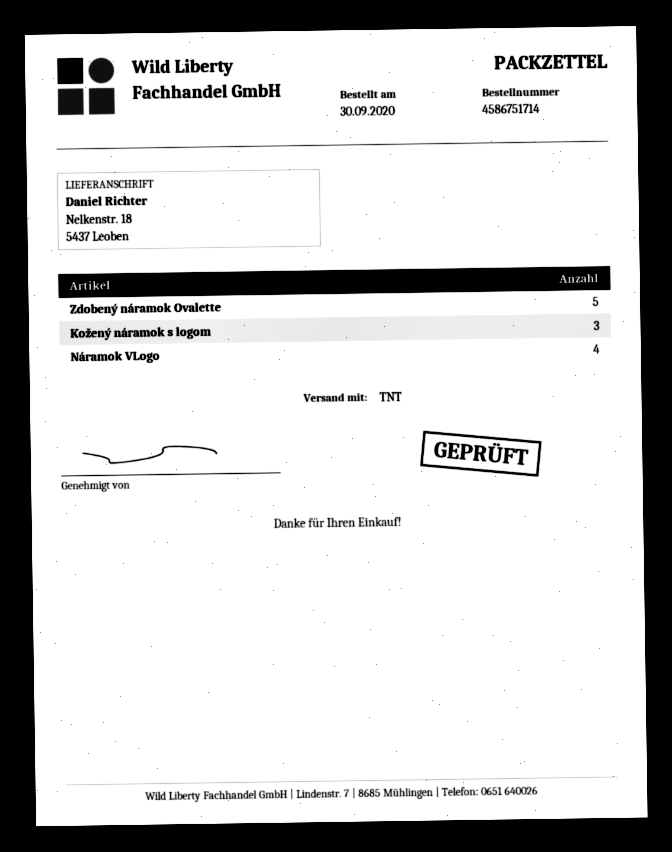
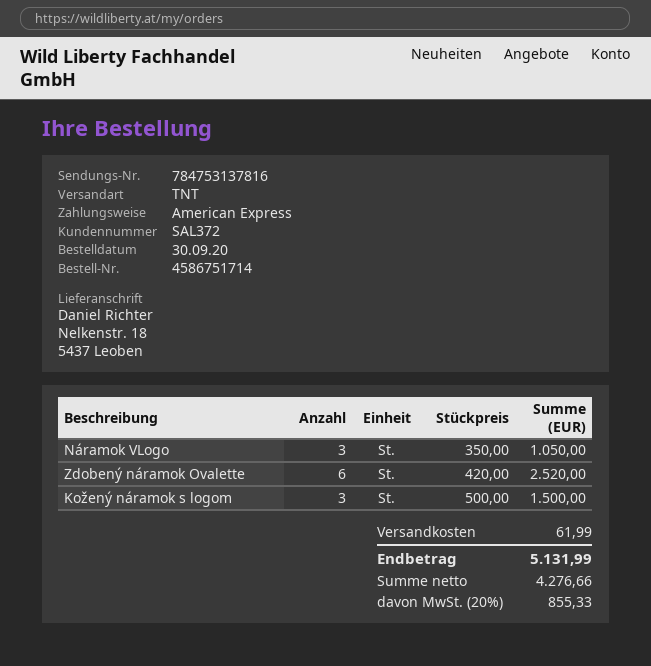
Zdobený náramok Ovalette: 5 -> 6
Náramok VLogo: 4 -> 3

